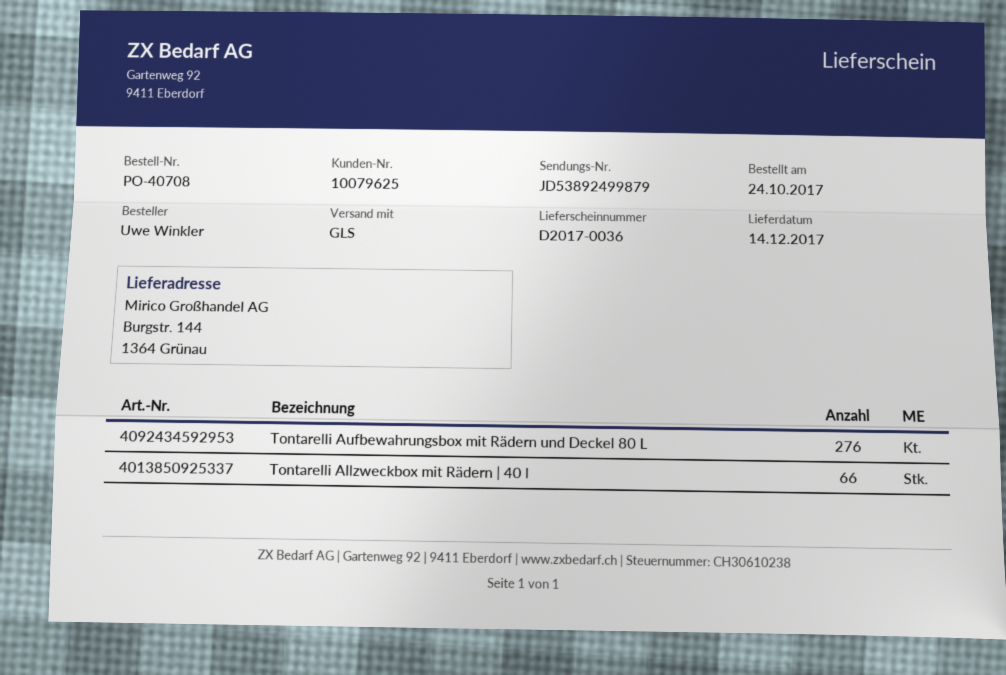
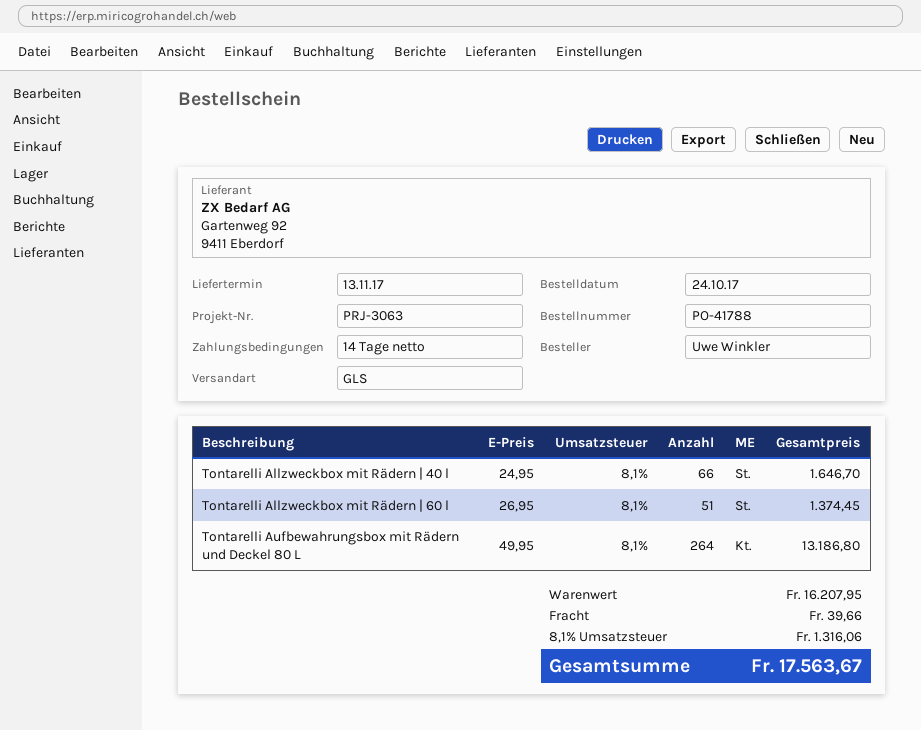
order number: PO-40708 -> PO-41788
delivery date: 2017-12-14 -> 2017-11-13
Tontarelli Aufbewahrungsbox mit Rädern und Deckel 80 L: 276 -> 264
Tontarelli Allzweckbox mit Rädern | 60 l: none -> 51

